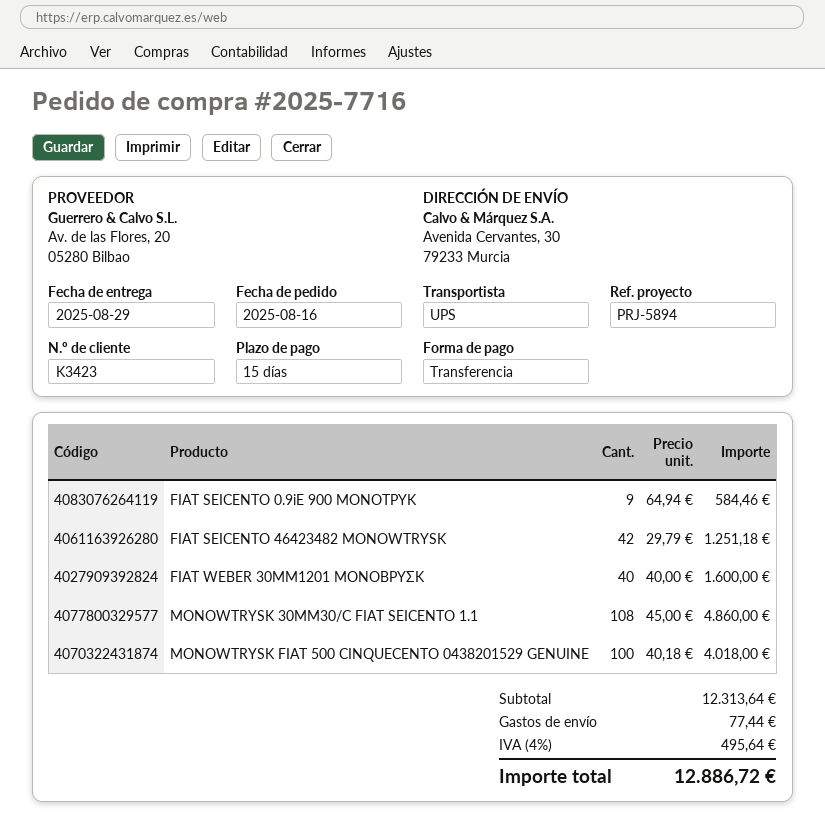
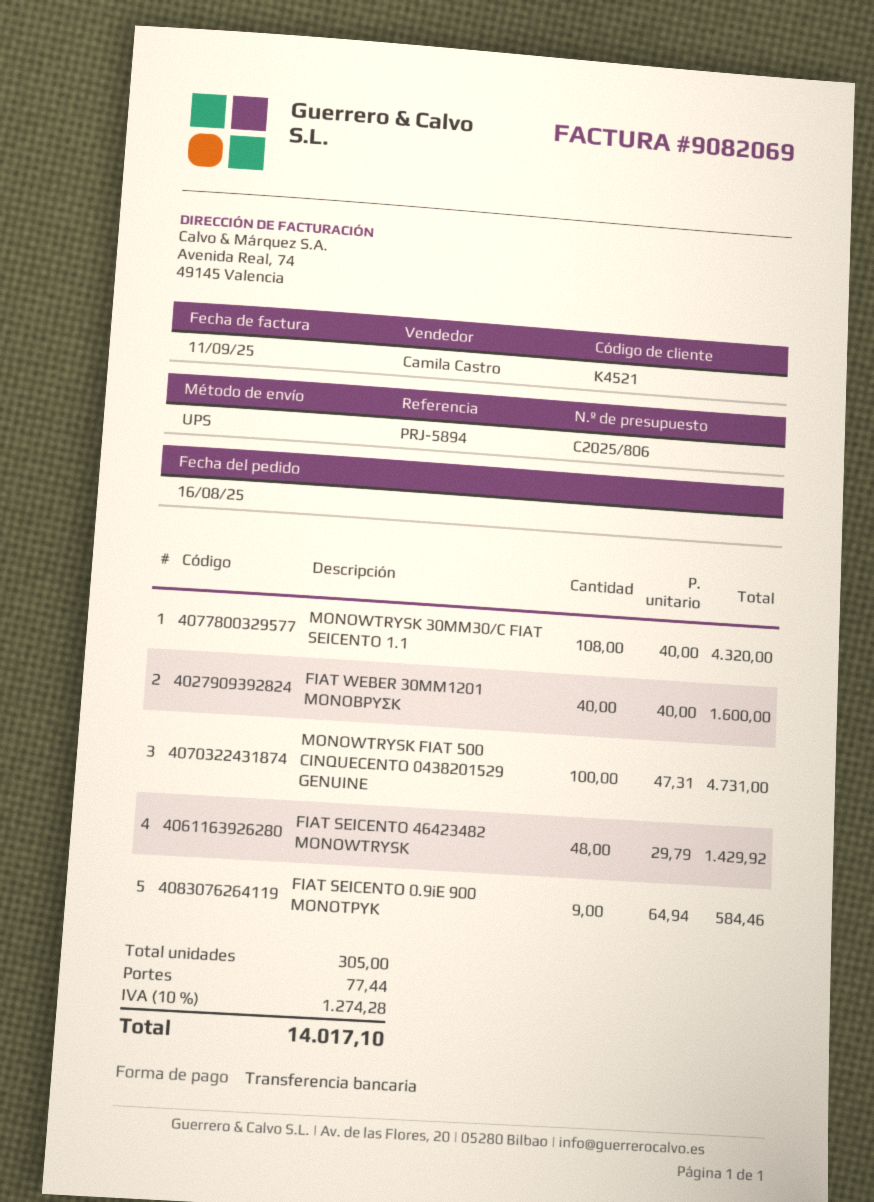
customer number: K3423 -> K4521
FIAT SEICENTO 46423482 MONOWTRYSK: 42 x 29.79 = 1251.18 -> 48 x 29.79 = 1429.92
MONOWTRYSK 30MM30/C FIAT SEICENTO 1.1: 108 x 45.00 = 4860.00 -> 108 x 40.00 = 4320.00
MONOWTRYSK FIAT 500 CINQUECENTO 0438201529 GENUINE: 100 x 40.18 = 4018.00 -> 100 x 47.31 = 4731.00
tax: 4% = 495.64 -> 10% = 1274.28
total: 12886.72 -> 14017.10

